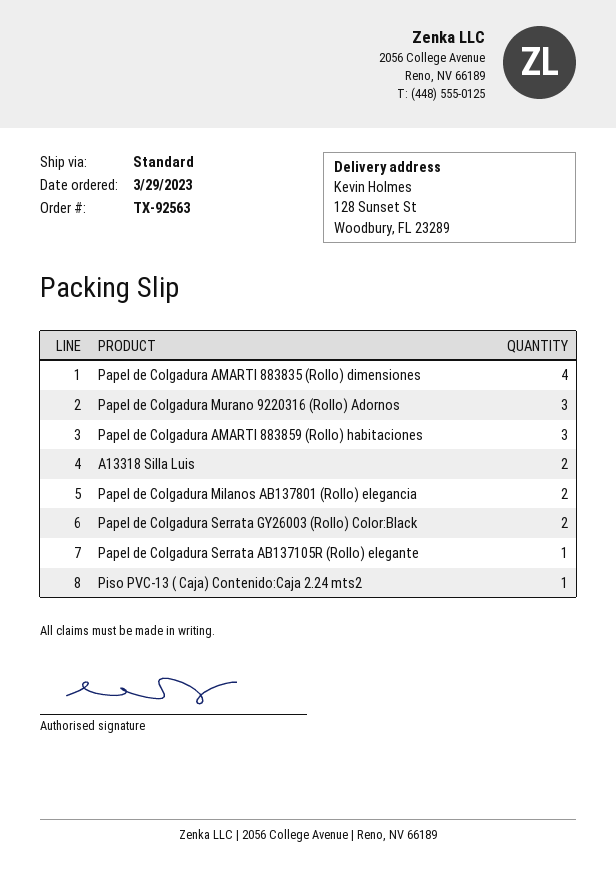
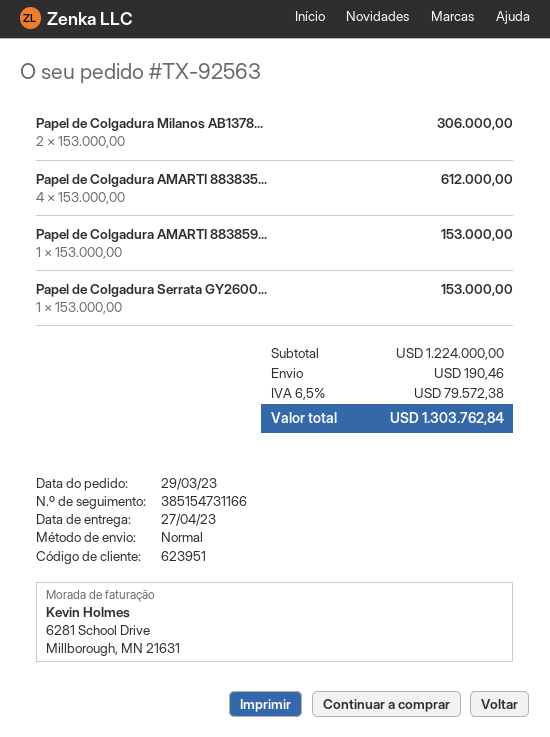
Papel de Colgadura Murano 9220316 (Rollo) Adornos: 3 -> none
Papel de Colgadura AMARTI 883859 (Rollo) habitaciones: 3 -> 1
A13318 Silla Luis: 2 -> none
Papel de Colgadura Serrata GY26003 (Rollo) Color:Black: 2 -> 1
Papel de Colgadura Serrata AB137105R (Rollo) elegante: 1 -> none
Piso PVC-13 ( Caja) Contenido:Caja 2.24 mts2: 1 -> none

